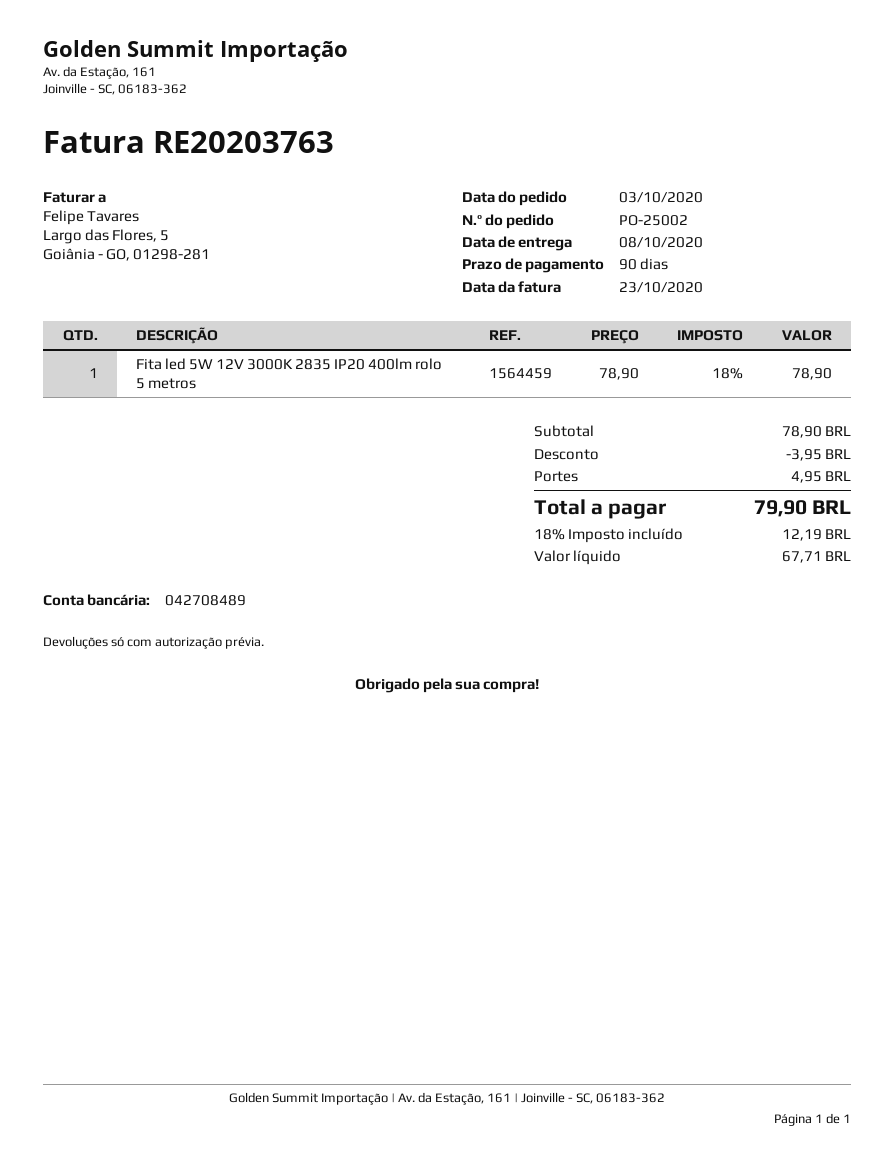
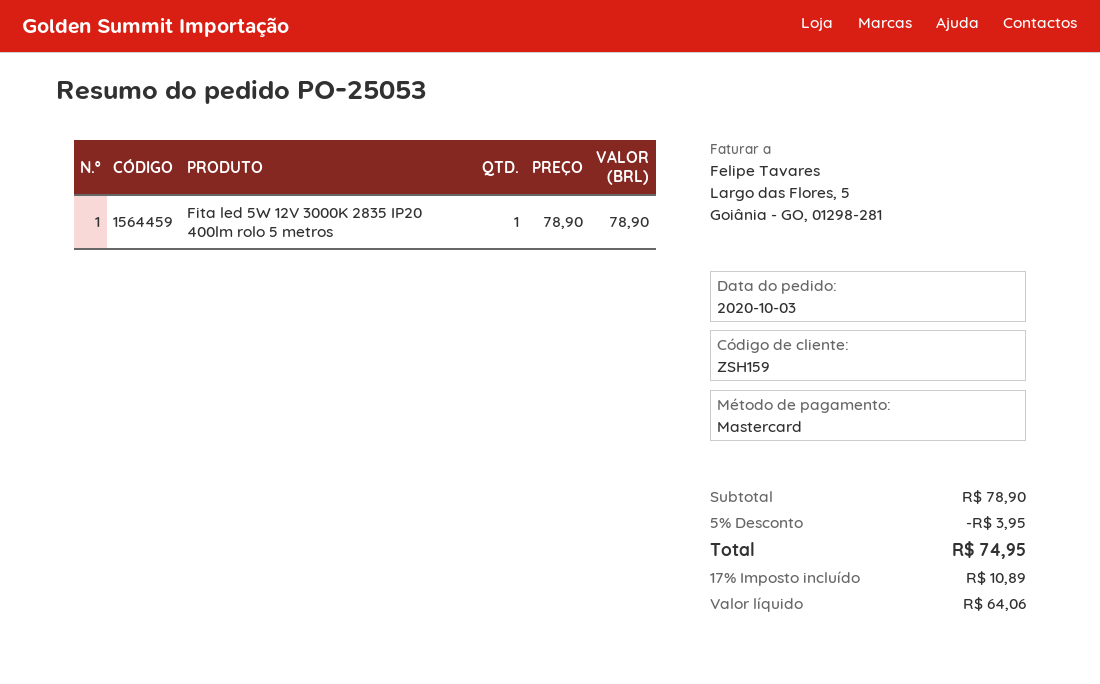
order number: PO-25002 -> PO-25053
shipping: 4.95 -> none
net: 67.71 -> 64.06
tax: 18% = 12.19 -> 17% = 10.89
total: 79.90 -> 74.95

